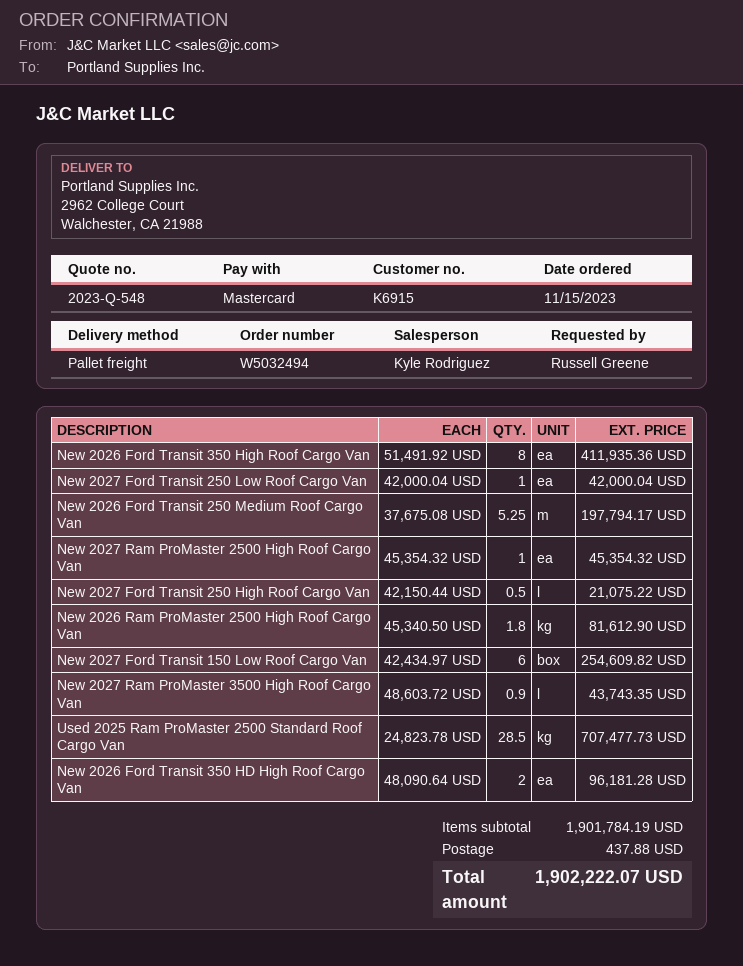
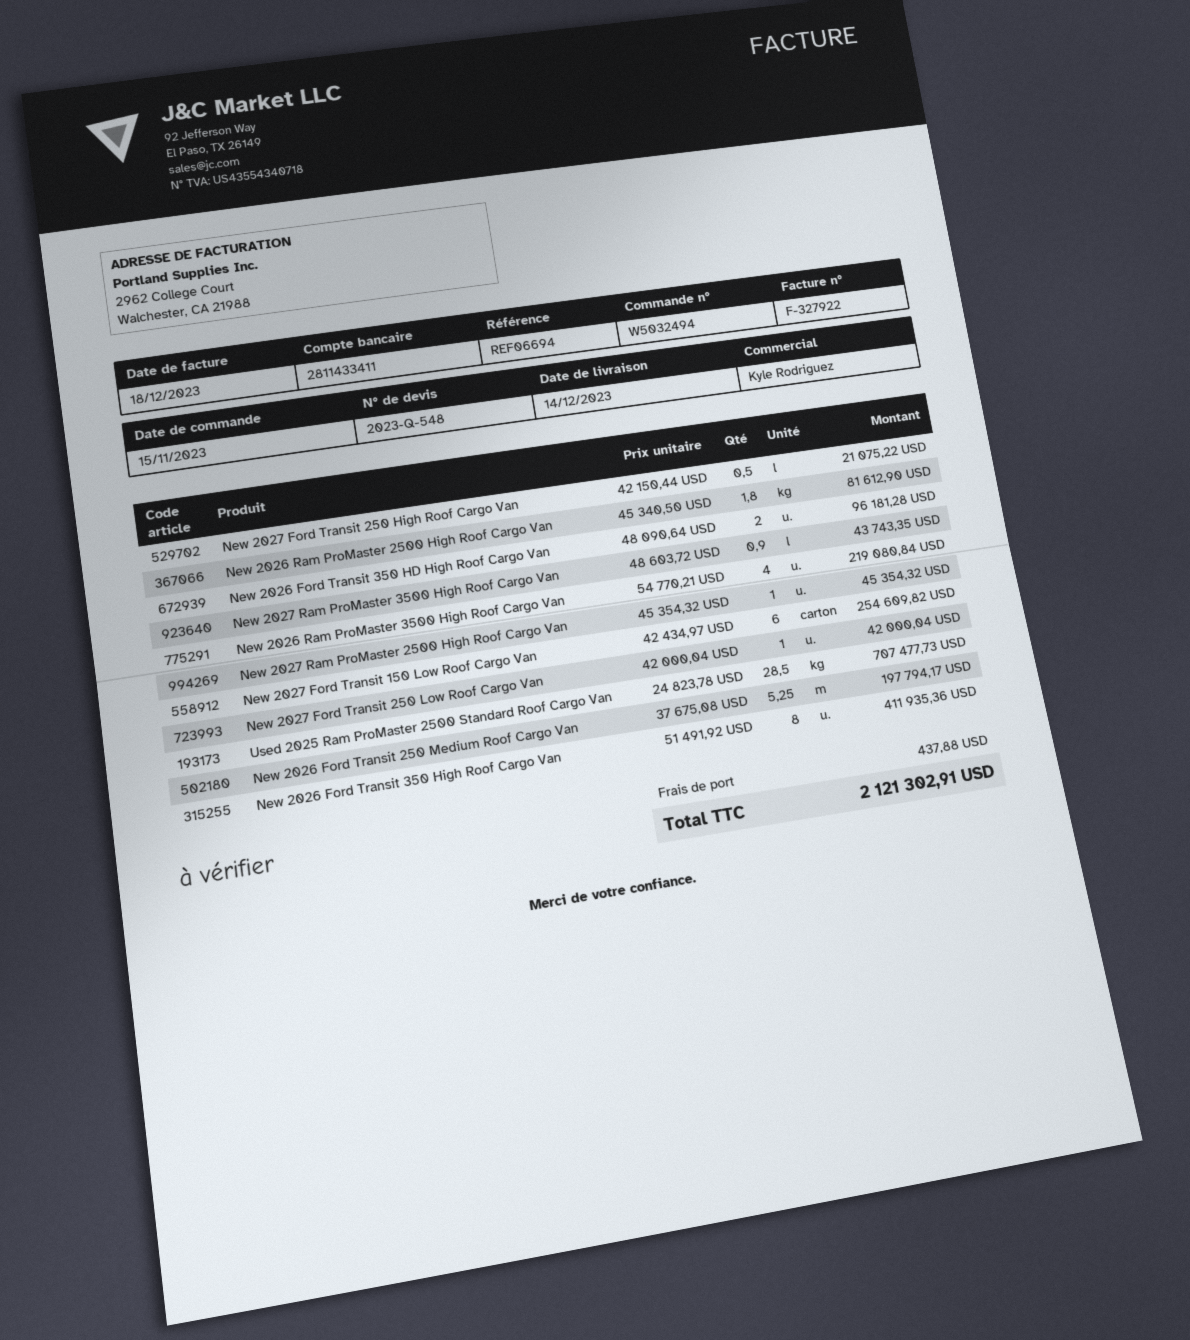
New 2026 Ram ProMaster 3500 High Roof Cargo Van: none -> 4 x 54770.21 = 219080.84
total: 1902222.07 -> 2121302.91

